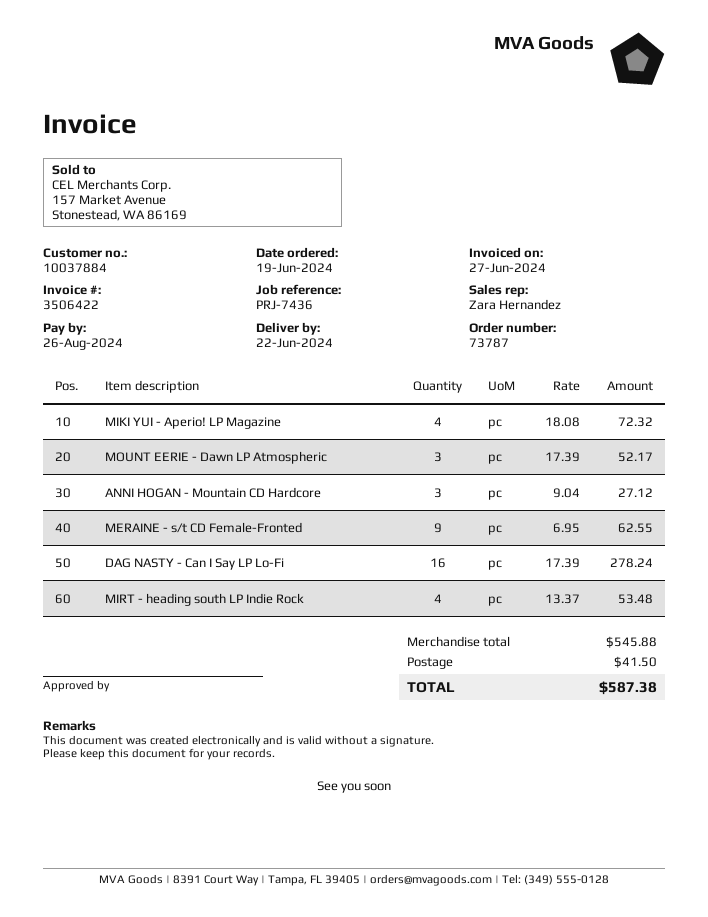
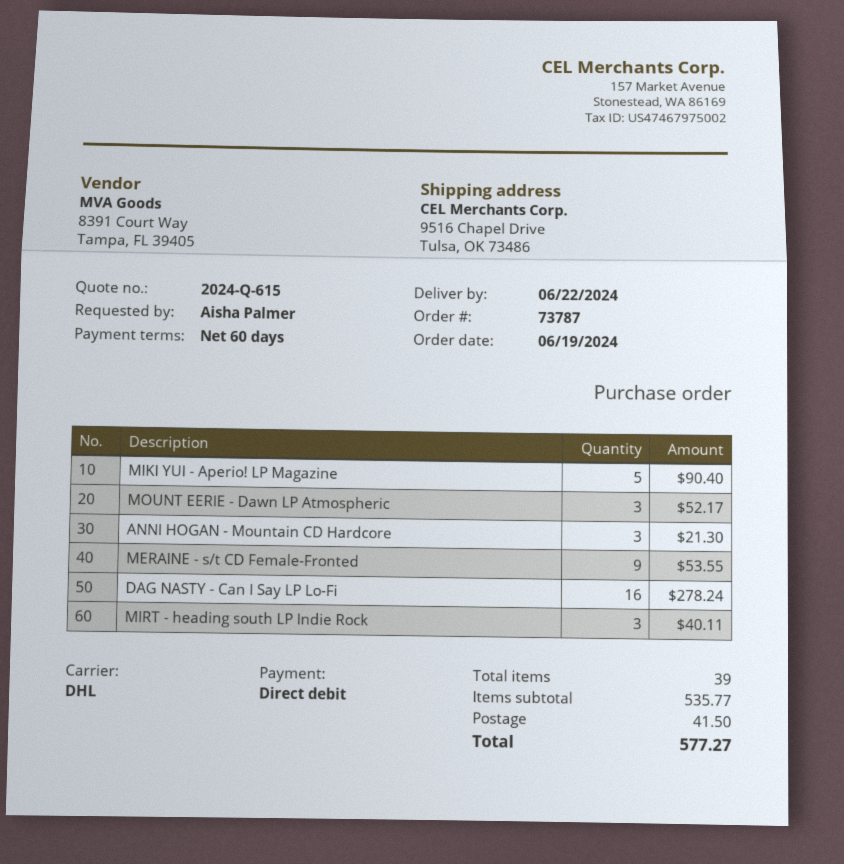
MIKI YUI - Aperio! LP Magazine: 4 for 72.32 -> 5 for 90.40
ANNI HOGAN - Mountain CD Hardcore: 3 for 27.12 -> 3 for 21.30
MERAINE - s/t CD Female-Fronted: 9 for 62.55 -> 9 for 53.55
MIRT - heading south LP Indie Rock: 4 for 53.48 -> 3 for 40.11
subtotal: 545.88 -> 535.77
total: 587.38 -> 577.27

